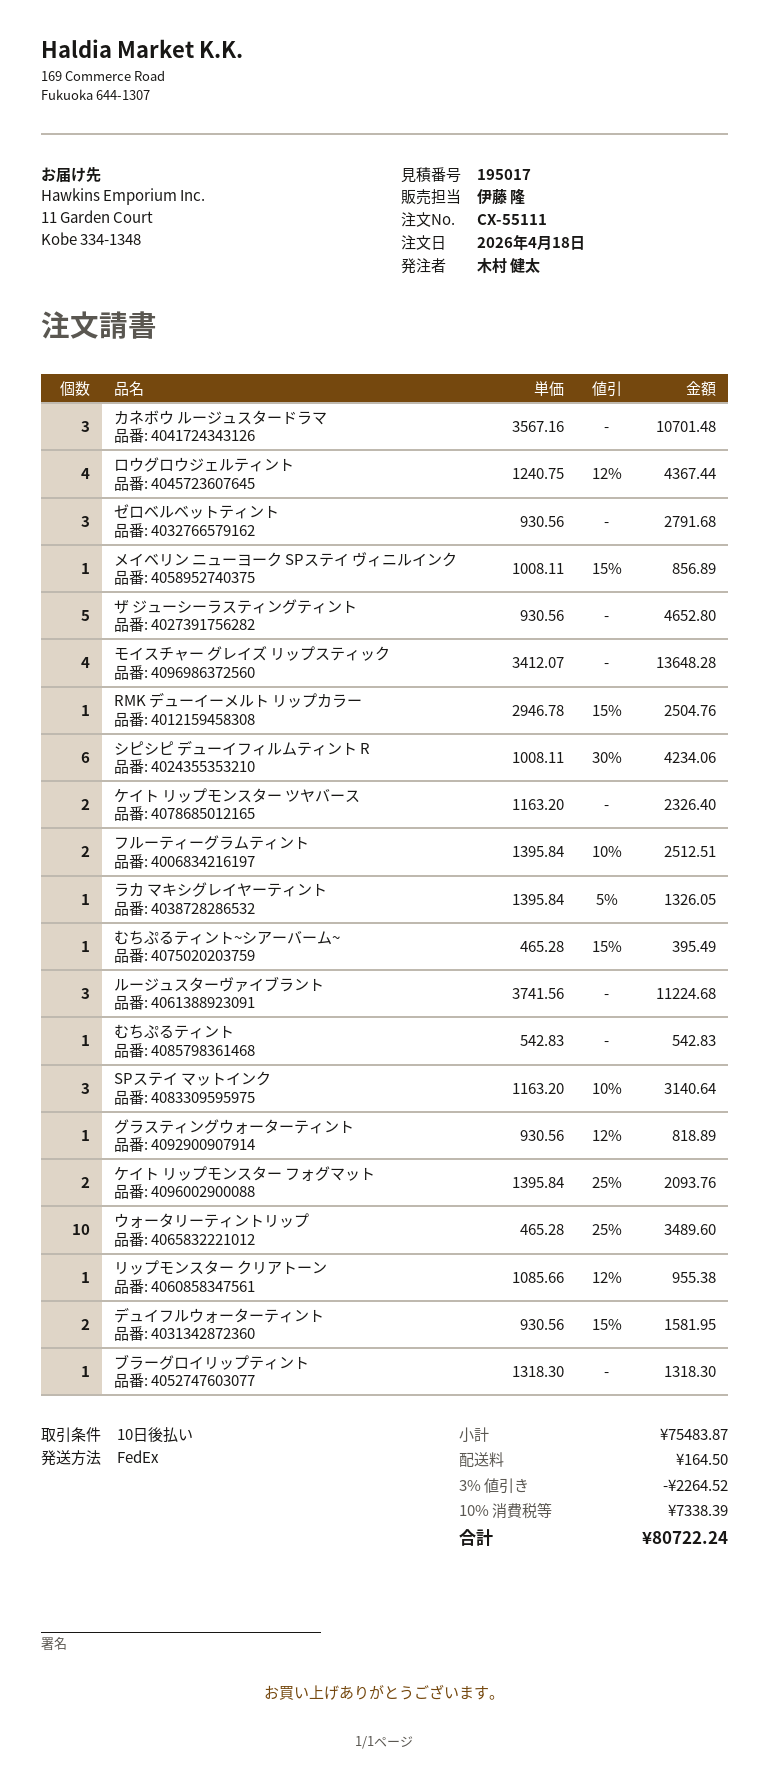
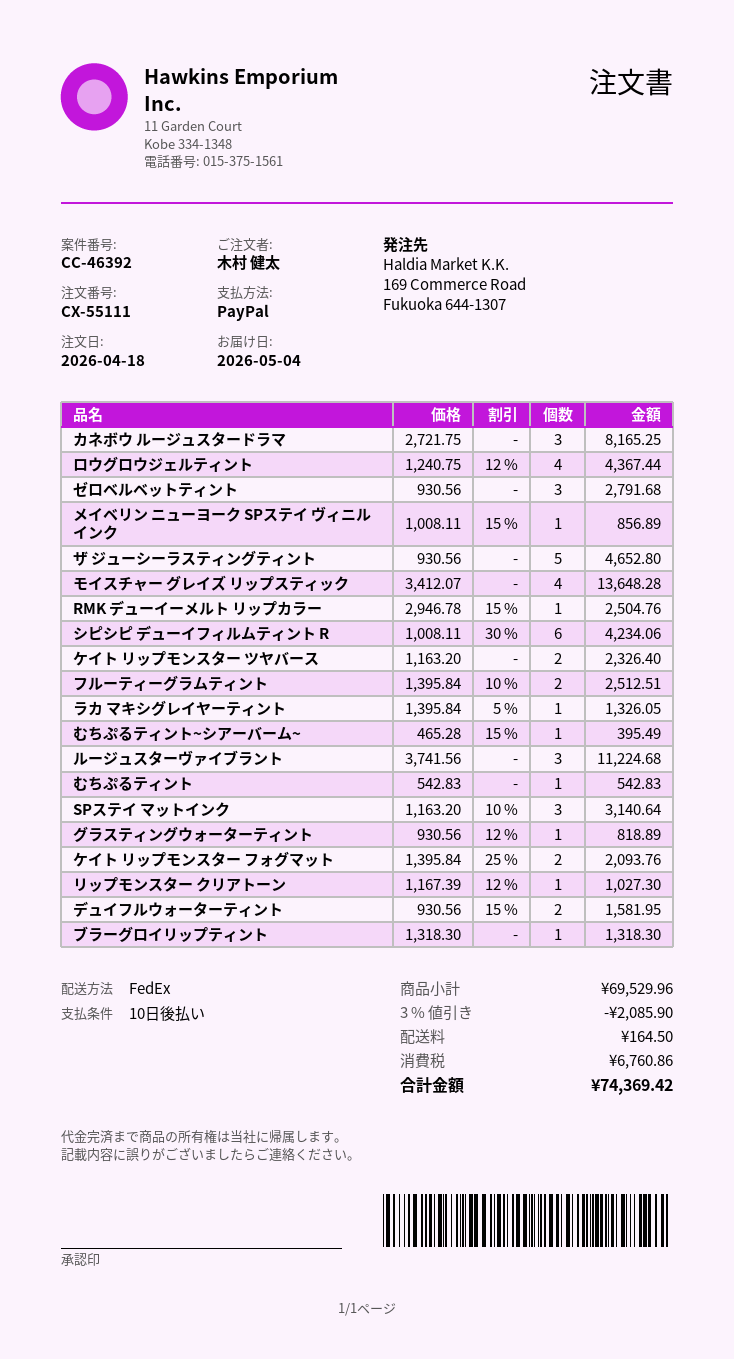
カネボウ ルージュスタードラマ: 3 x 3567.16 = 10701.48 -> 3 x 2721.75 = 8165.25
ウォータリーティントリップ: 10 x 465.28 - 25% = 3489.60 -> none
リップモンスター クリアトーン: 1 x 1085.66 - 12% = 955.38 -> 1 x 1167.39 - 12% = 1027.30
subtotal: 75483.87 -> 69529.96
discount: 3% = 2264.52 -> 3% = 2085.90
tax: 7338.39 -> 6760.86
total: 80722.24 -> 74369.42

